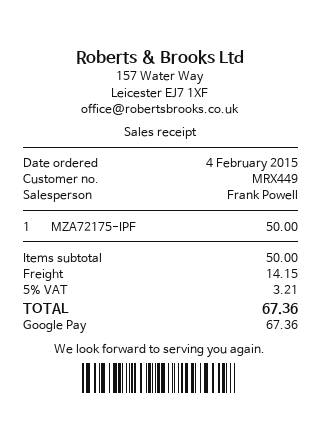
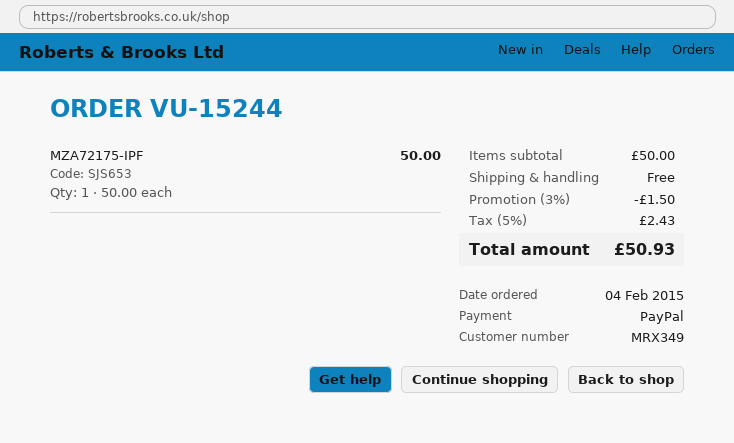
customer number: MRX449 -> MRX349
payment method: Google Pay -> PayPal
discount: none -> 3% = 1.50
shipping: 14.15 -> 0.00
tax: 5% = 3.21 -> 5% = 2.43
total: 67.36 -> 50.93

